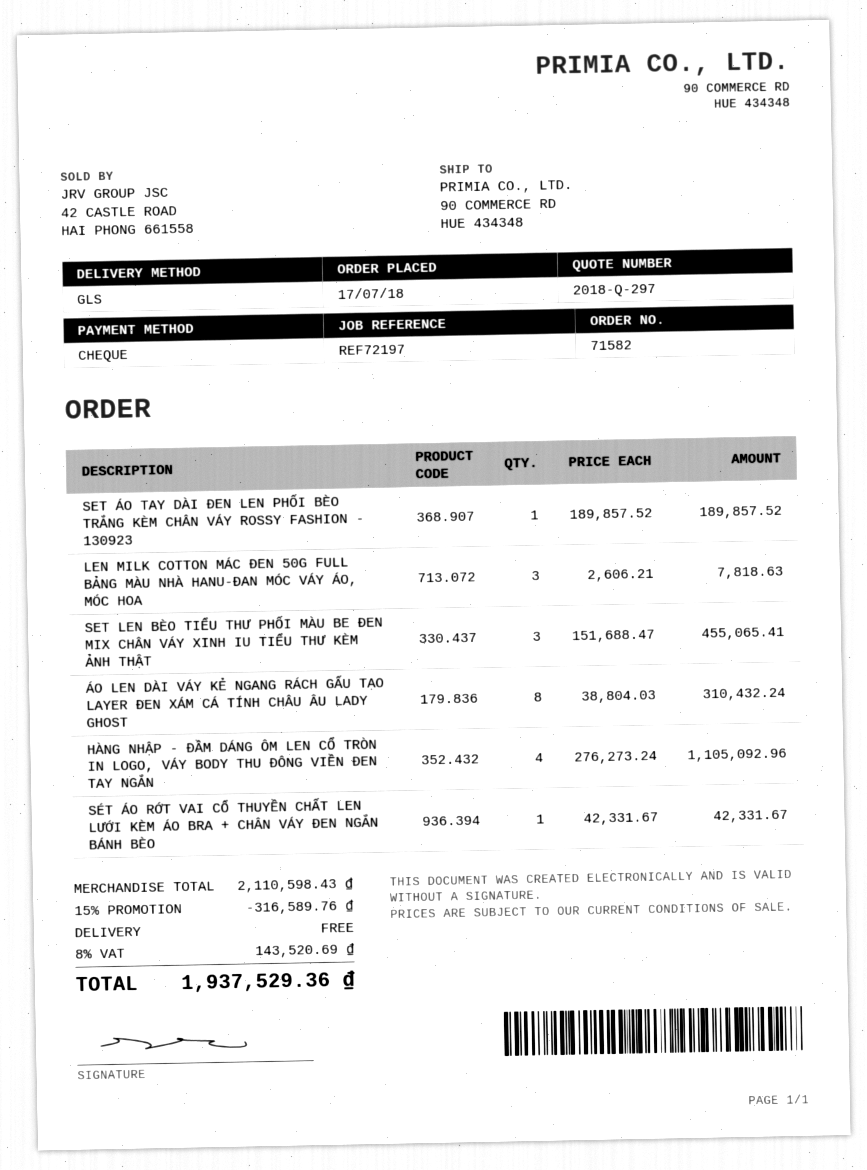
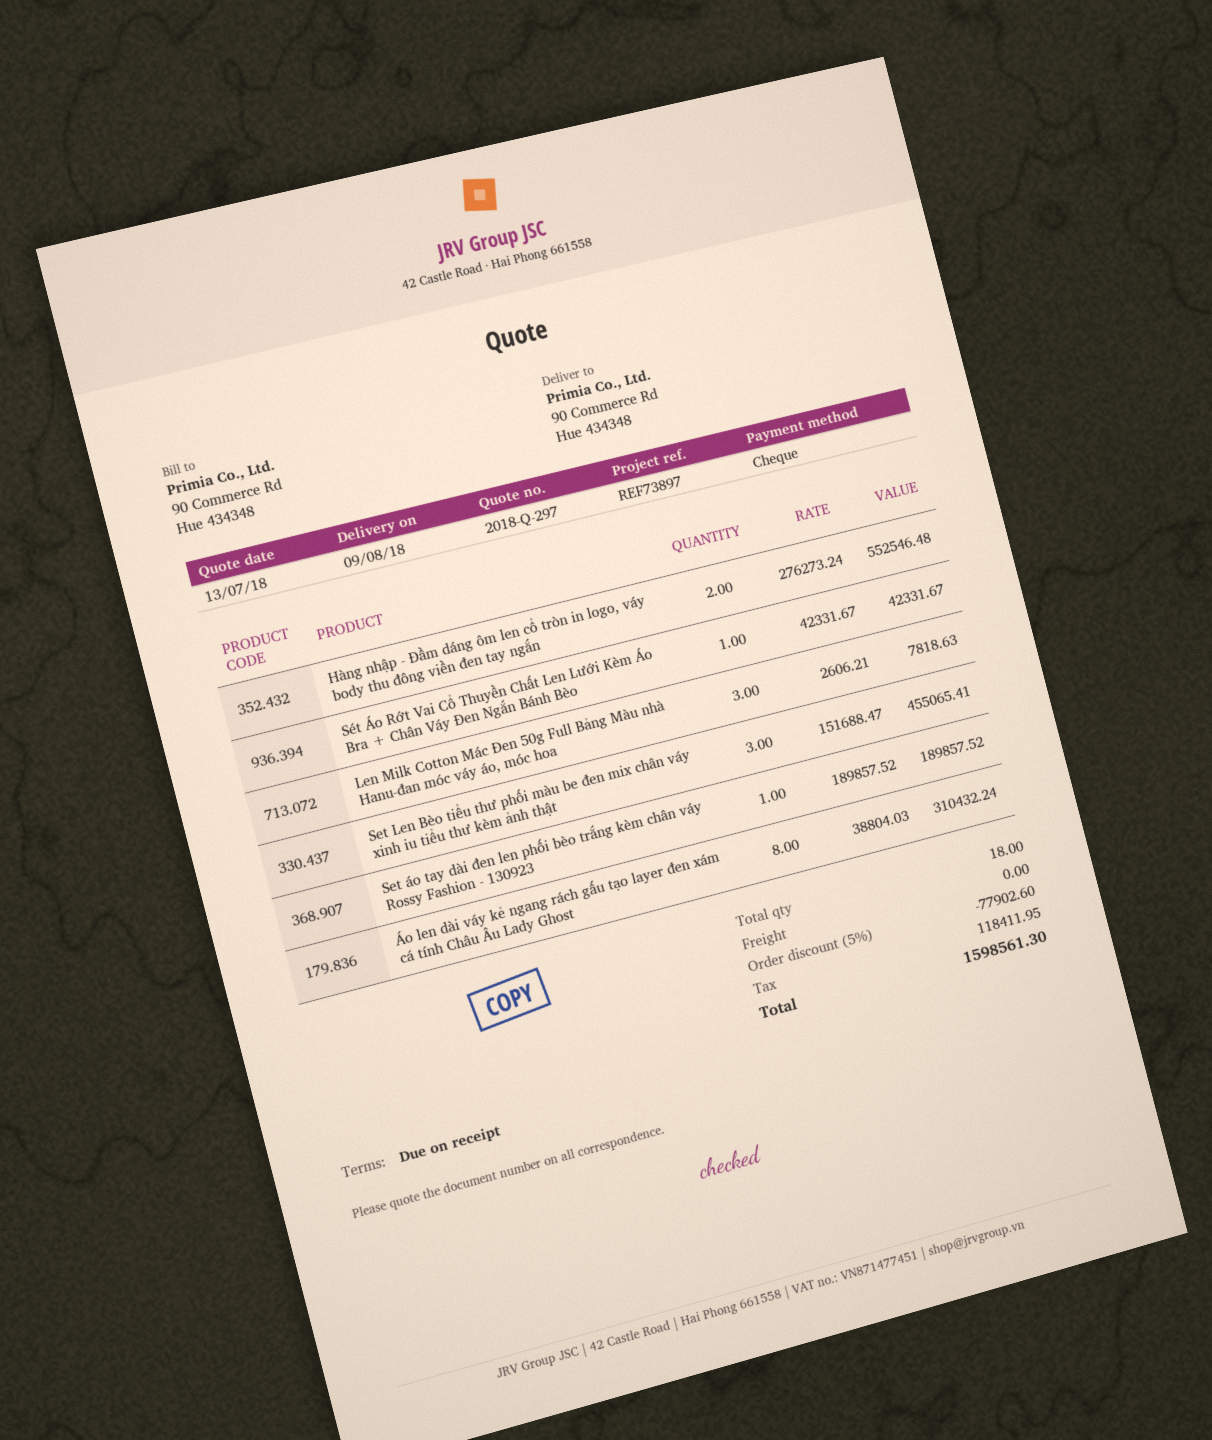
reference: REF72197 -> REF73897
HÀNG NHẬP - ĐẦM DÁNG ÔM LEN CỔ TRÒN IN LOGO, VÁY BODY THU ĐÔNG VIỀN ĐEN TAY NGẮN: 4 x 276273.24 = 1105092.96 -> 2 x 276273.24 = 552546.48
discount: 15% = 316589.76 -> 5% = 77902.60
tax: 143520.69 -> 118411.95
total: 1937529.36 -> 1598561.30

